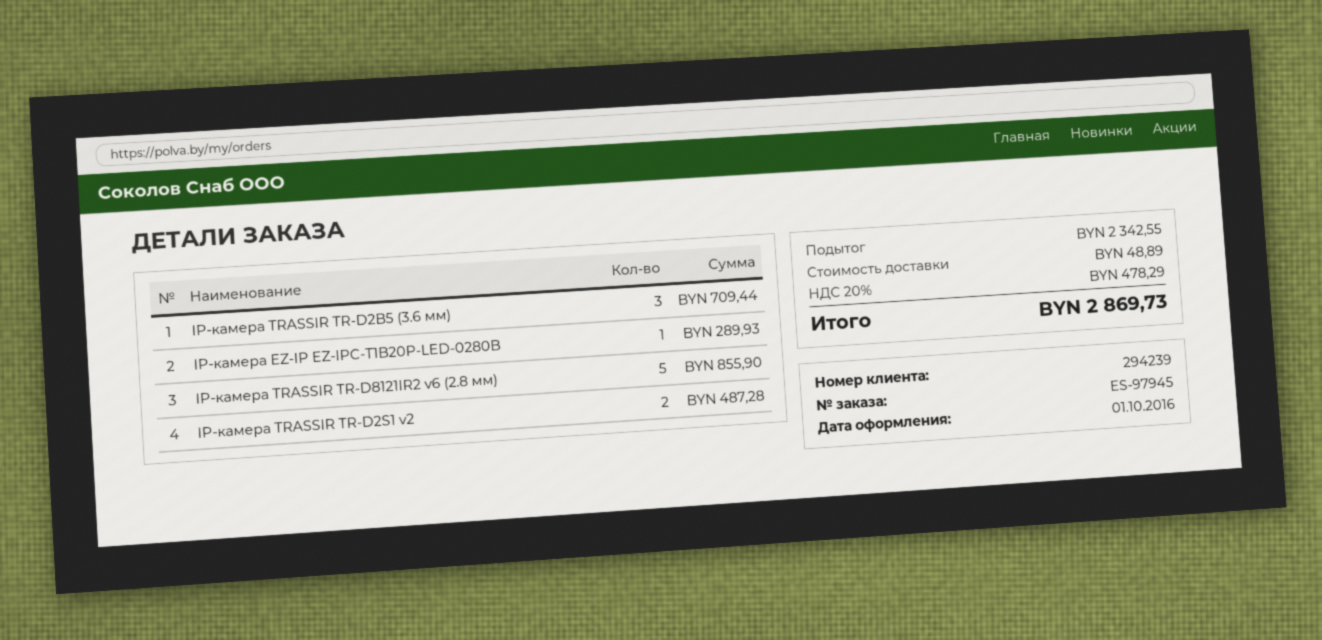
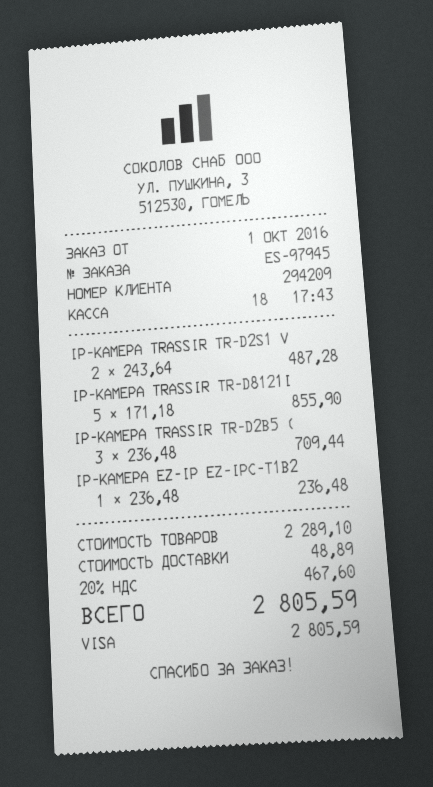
customer number: 294239 -> 294209
IP-камера EZ-IP EZ-IPC-T1B20P-LED-0280B: 1 for 289.93 -> 1 for 236.48
subtotal: 2342.55 -> 2289.10
tax: 20% = 478.29 -> 20% = 467.60
total: 2869.73 -> 2805.59

